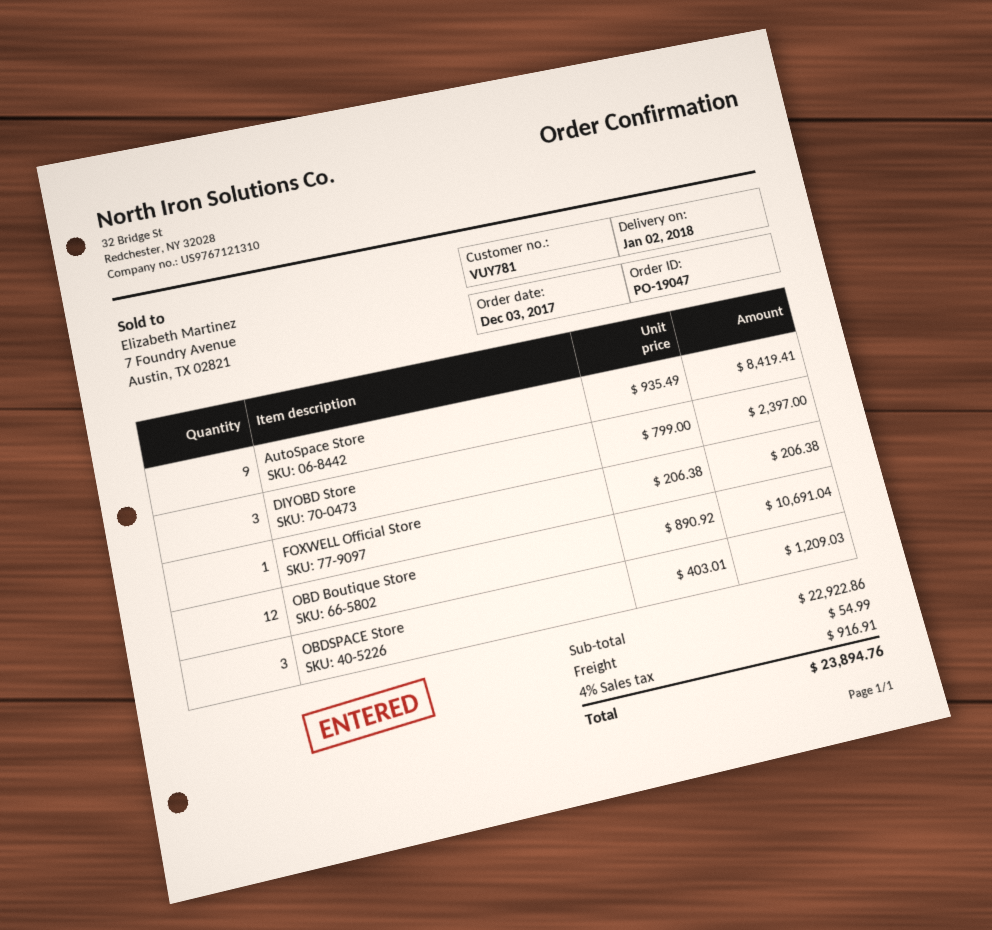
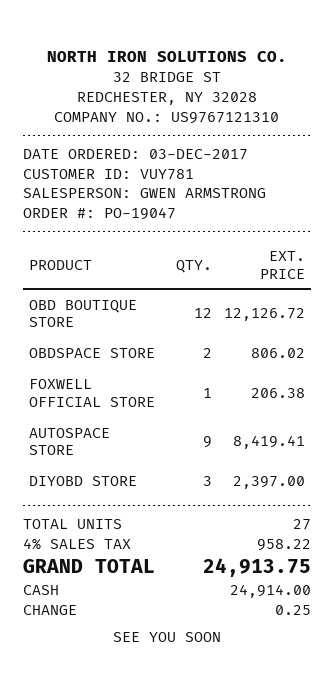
OBD Boutique Store: 12 for 10691.04 -> 12 for 12126.72
OBDSPACE Store: 3 for 1209.03 -> 2 for 806.02
shipping: 54.99 -> none
tax: 4% = 916.91 -> 4% = 958.22
total: 23894.76 -> 24913.75

